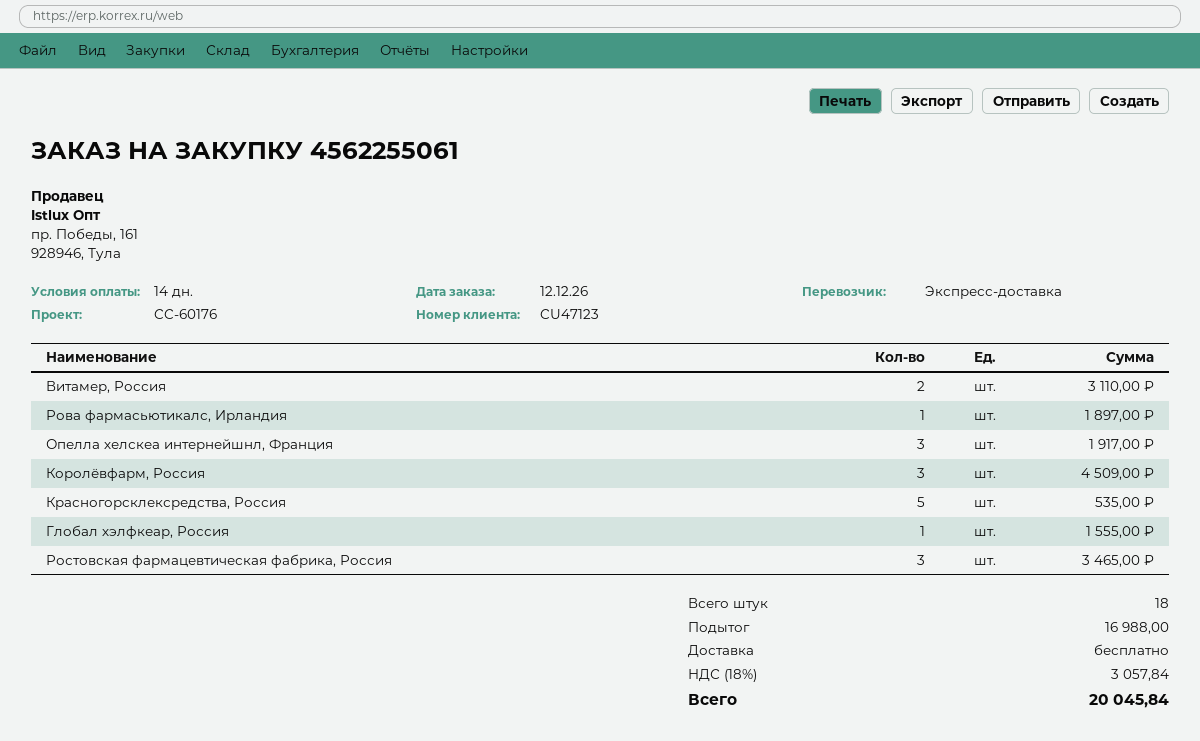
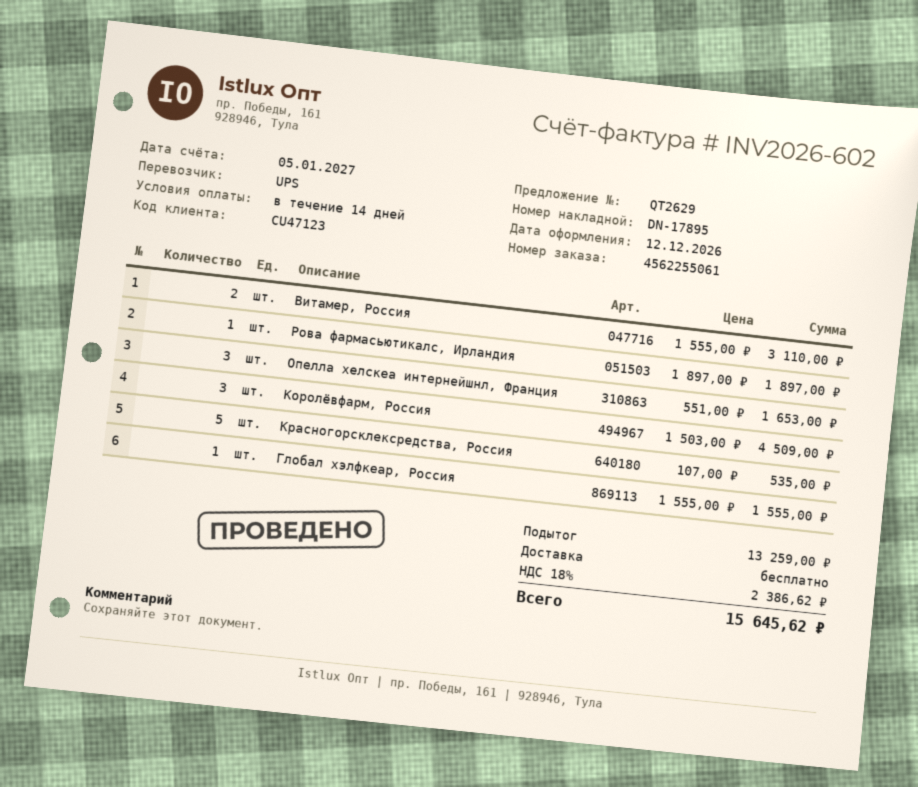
shipping method: express -> UPS
Опелла хелскеа интернейшнл, Франция: 3 for 1917.00 -> 3 for 1653.00
Ростовская фармацевтическая фабрика, Россия: 3 for 3465.00 -> none
subtotal: 16988.00 -> 13259.00
tax: 18% = 3057.84 -> 18% = 2386.62
total: 20045.84 -> 15645.62

